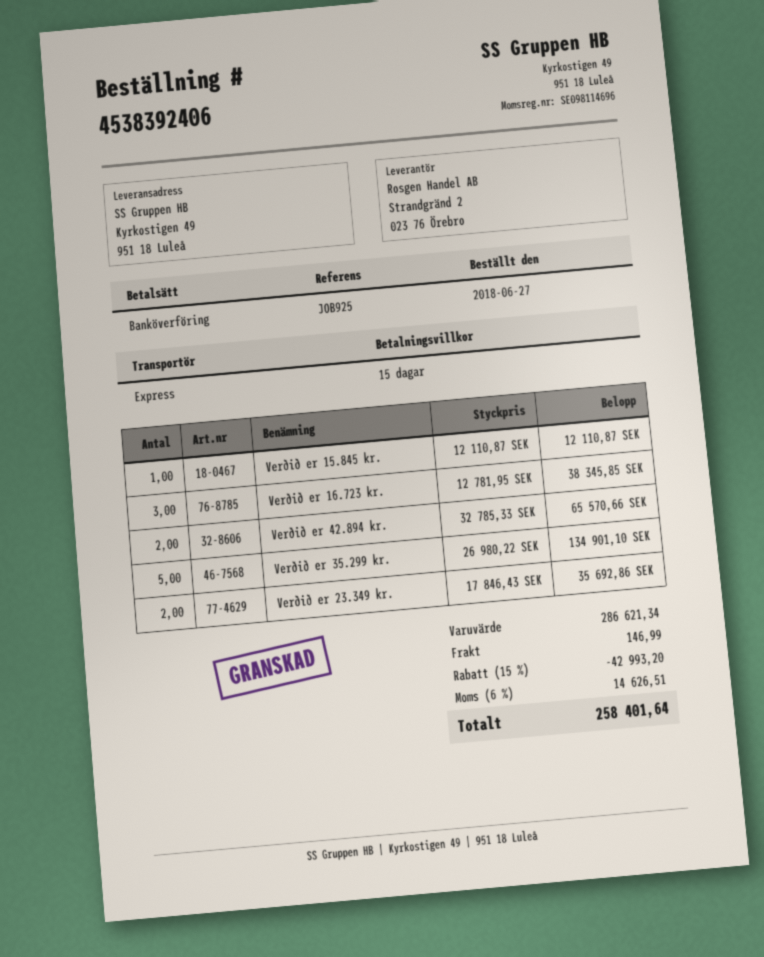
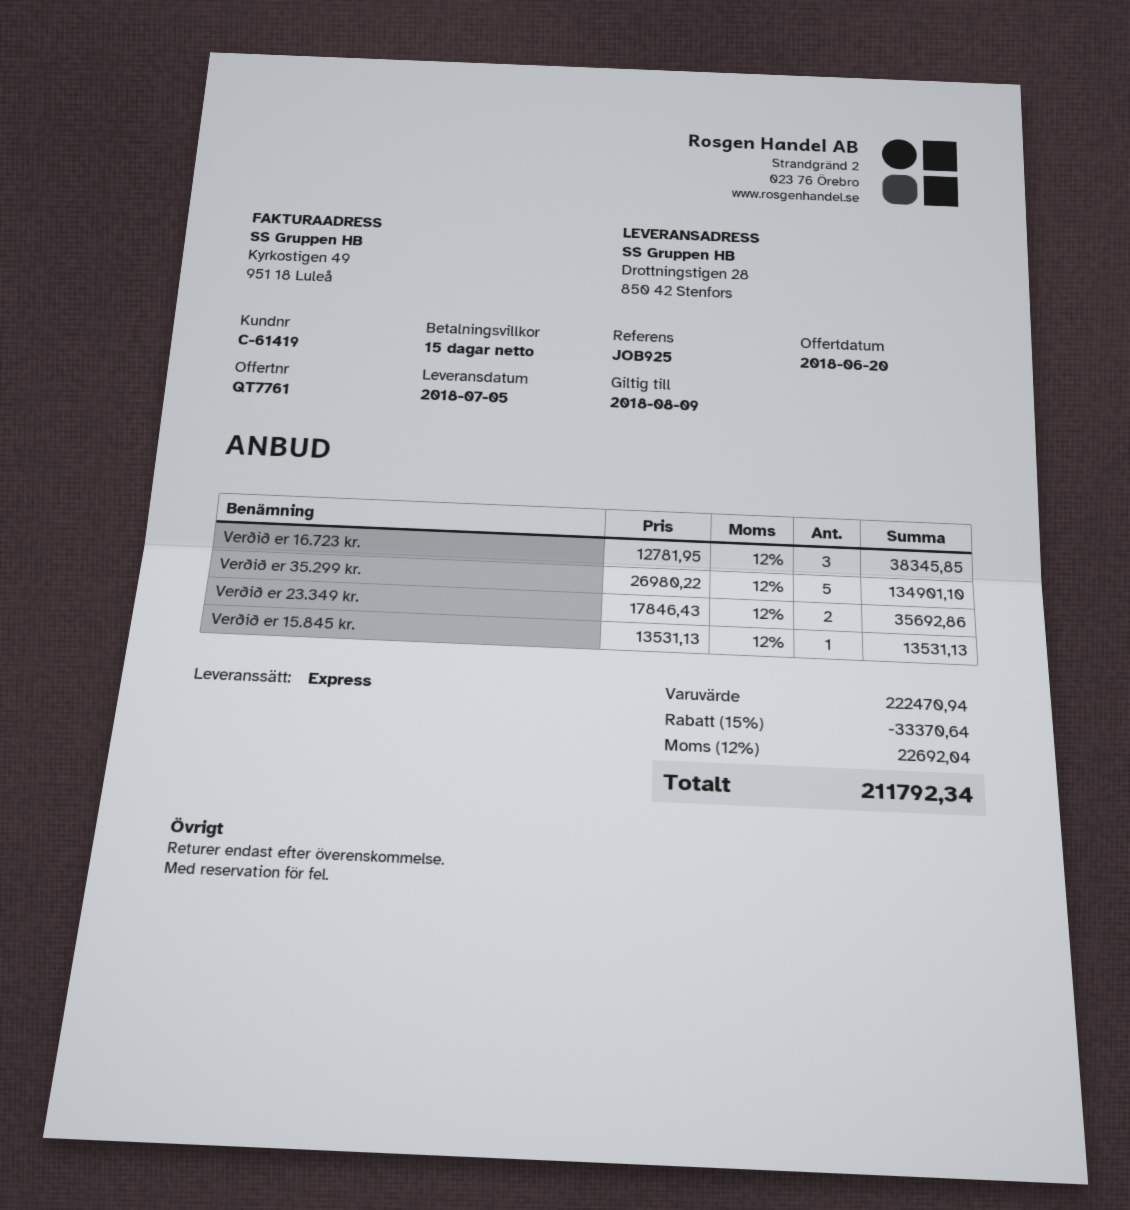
ship to: Kyrkostigen 49, 951 18 Luleå -> Drottningstigen 28, 850 42 Stenfors
Verðið er 15.845 kr.: 1 x 12110.87 = 12110.87 -> 1 x 13531.13 = 13531.13
Verðið er 42.894 kr.: 2 x 32785.33 = 65570.66 -> none
subtotal: 286621.34 -> 222470.94
discount: 15% = 42993.20 -> 15% = 33370.64
shipping: 146.99 -> none
tax: 6% = 14626.51 -> 12% = 22692.04
total: 258401.64 -> 211792.34

